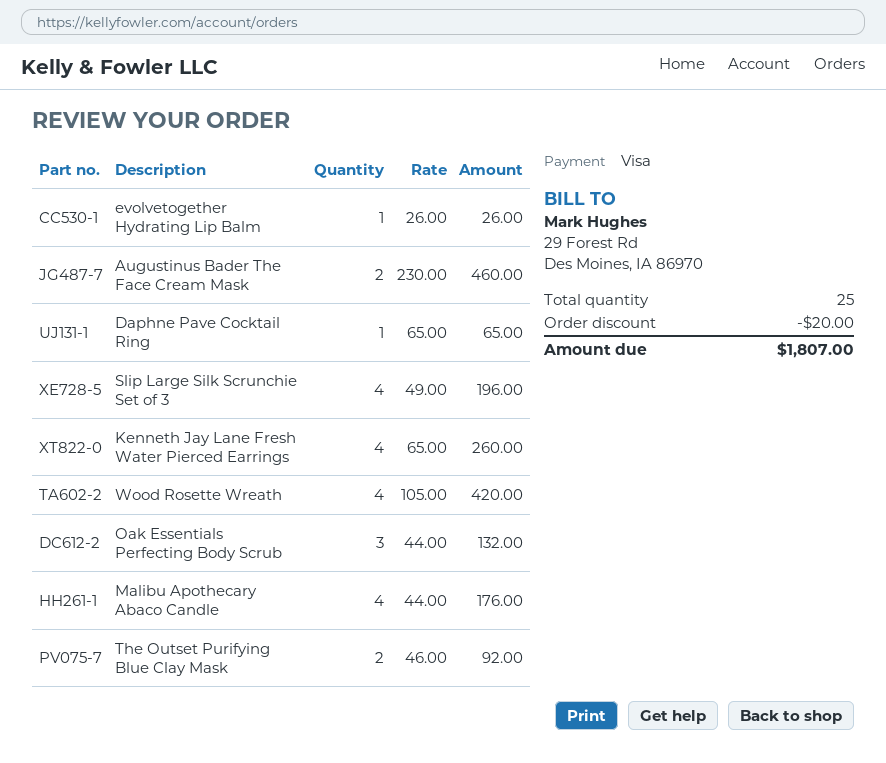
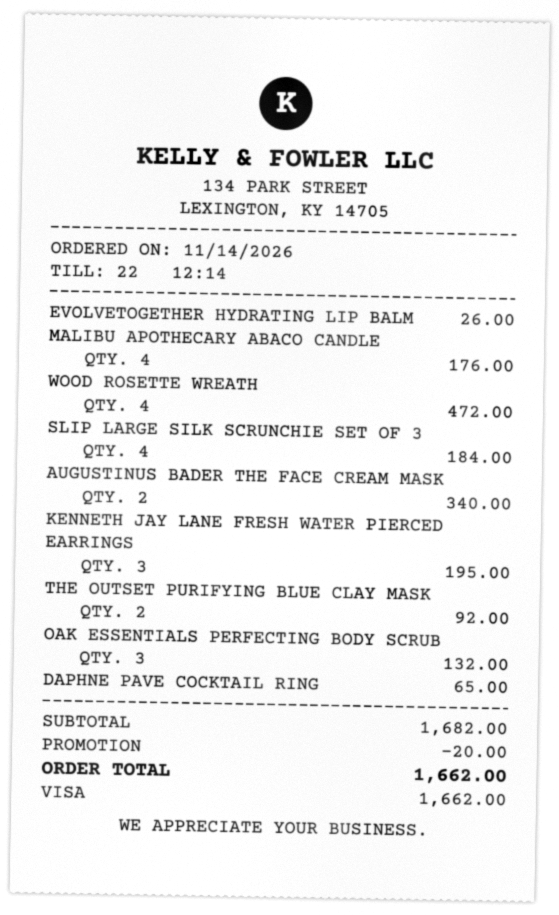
Augustinus Bader The Face Cream Mask: 2 for 460.00 -> 2 for 340.00
Slip Large Silk Scrunchie Set of 3: 4 for 196.00 -> 4 for 184.00
Kenneth Jay Lane Fresh Water Pierced Earrings: 4 for 260.00 -> 3 for 195.00
Wood Rosette Wreath: 4 for 420.00 -> 4 for 472.00
total: 1807.00 -> 1662.00

